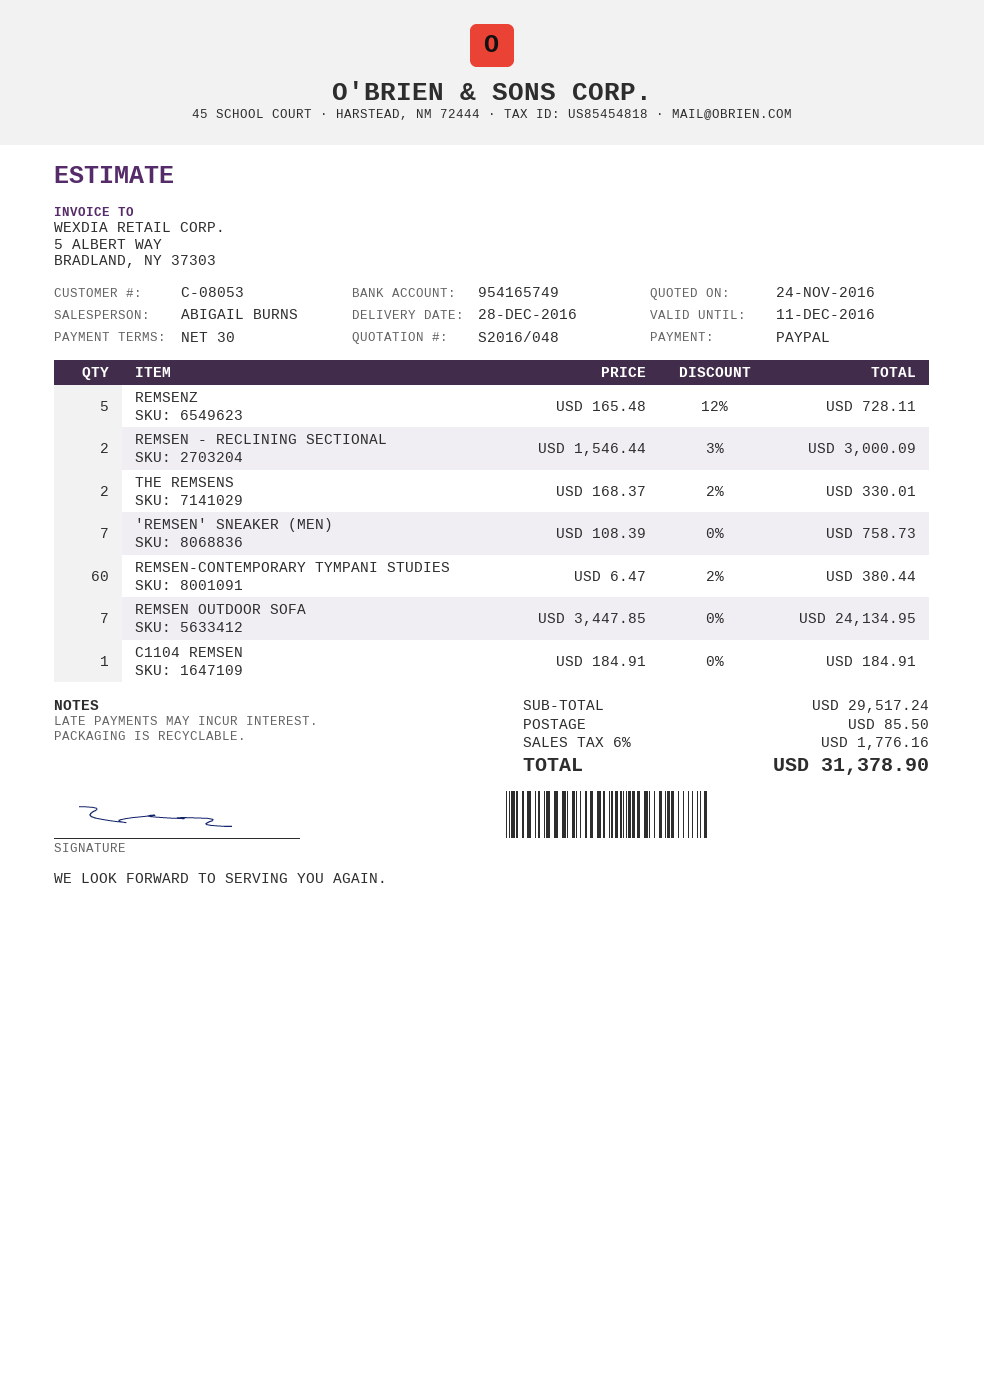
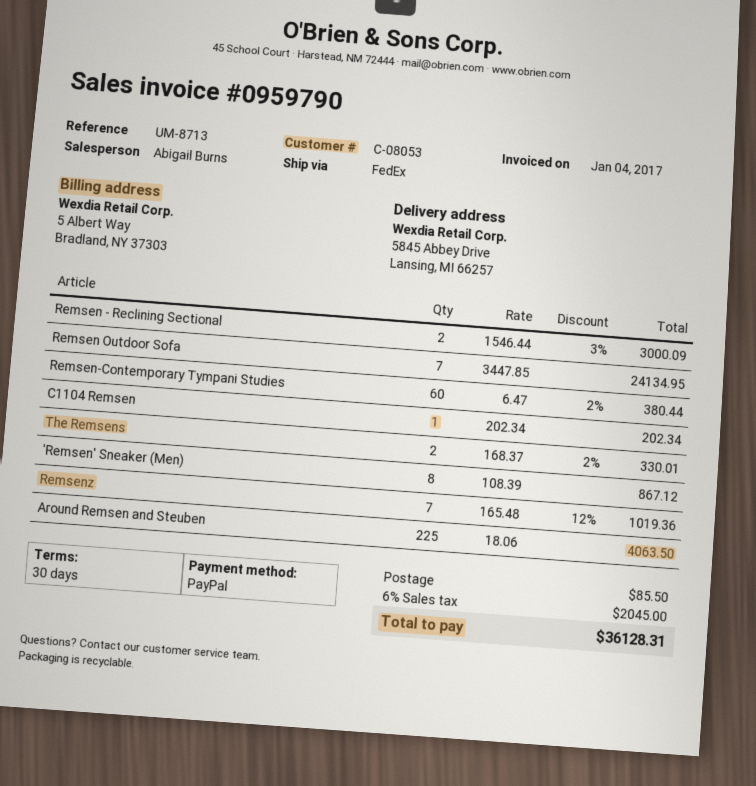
REMSENZ: 5 x 165.48 - 12% = 728.11 -> 7 x 165.48 - 12% = 1019.36
'REMSEN' SNEAKER (MEN): 7 x 108.39 = 758.73 -> 8 x 108.39 = 867.12
C1104 REMSEN: 1 x 184.91 = 184.91 -> 1 x 202.34 = 202.34
Around Remsen and Steuben: none -> 225 x 18.06 = 4063.50
tax: 6% = 1776.16 -> 6% = 2045.00
total: 31378.90 -> 36128.31

